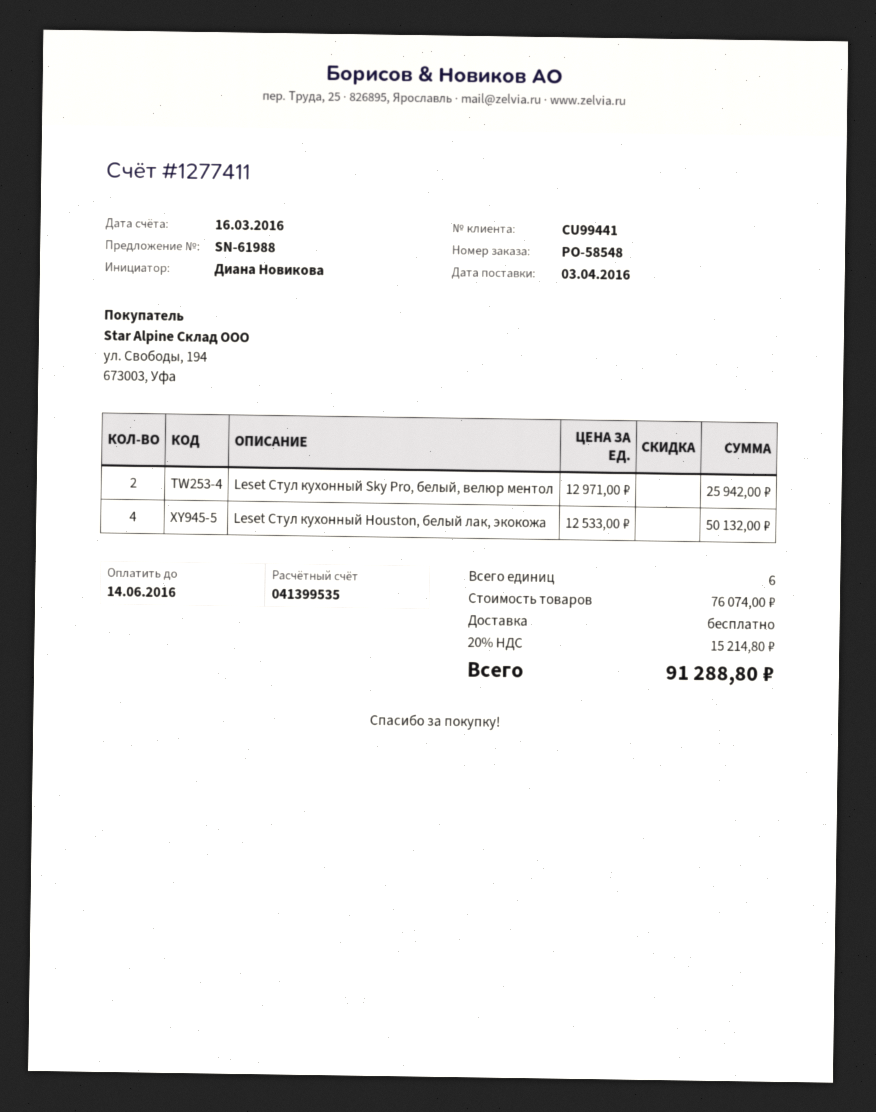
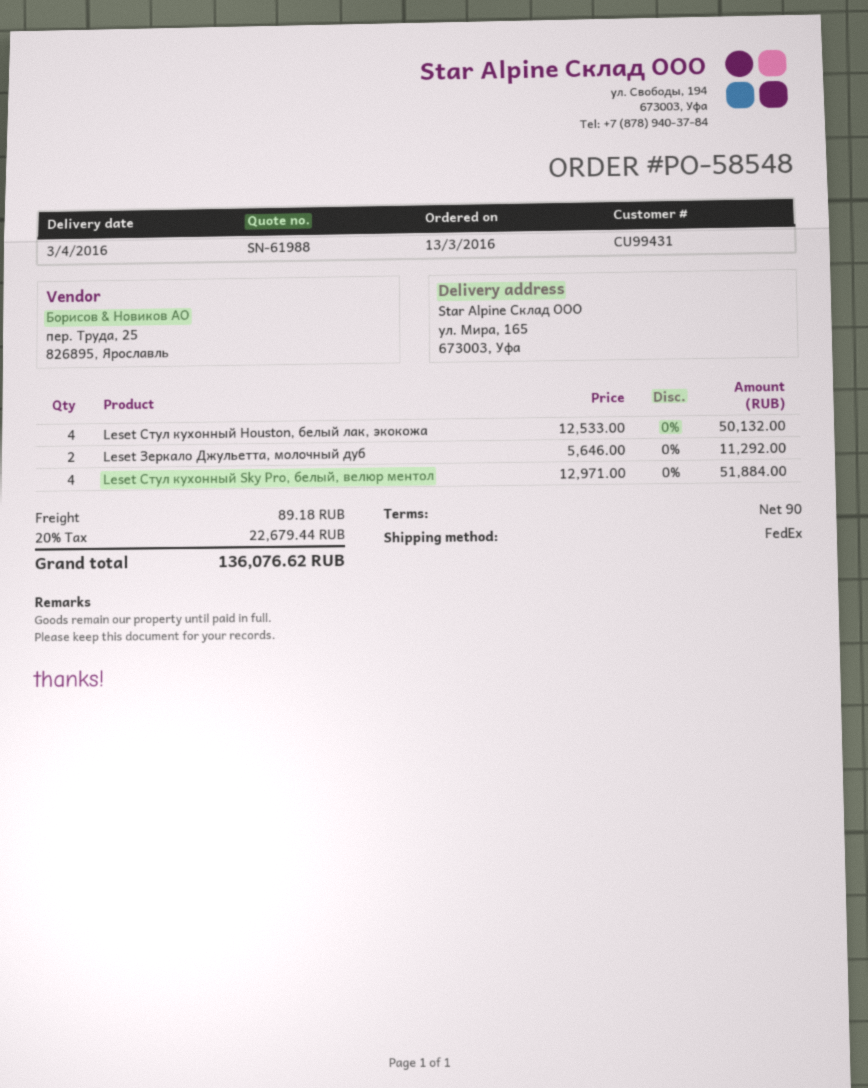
customer number: CU99441 -> CU99431
Leset Стул кухонный Sky Pro, белый, велюр ментол: 2 x 12971.00 = 25942.00 -> 4 x 12971.00 = 51884.00
Leset Зеркало Джульетта, молочный дуб: none -> 2 x 5646.00 = 11292.00
shipping: 0.00 -> 89.18
tax: 20% = 15214.80 -> 20% = 22679.44
total: 91288.80 -> 136076.62

